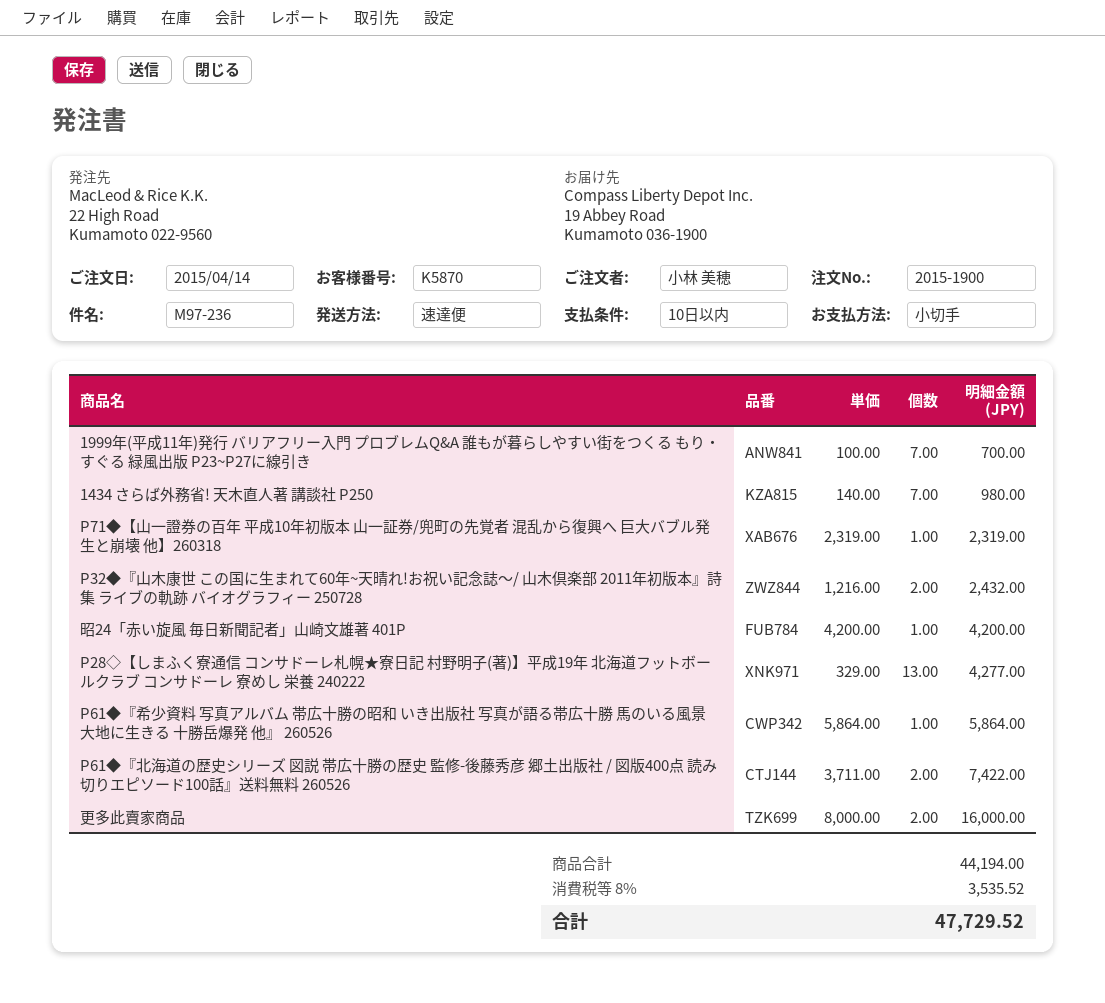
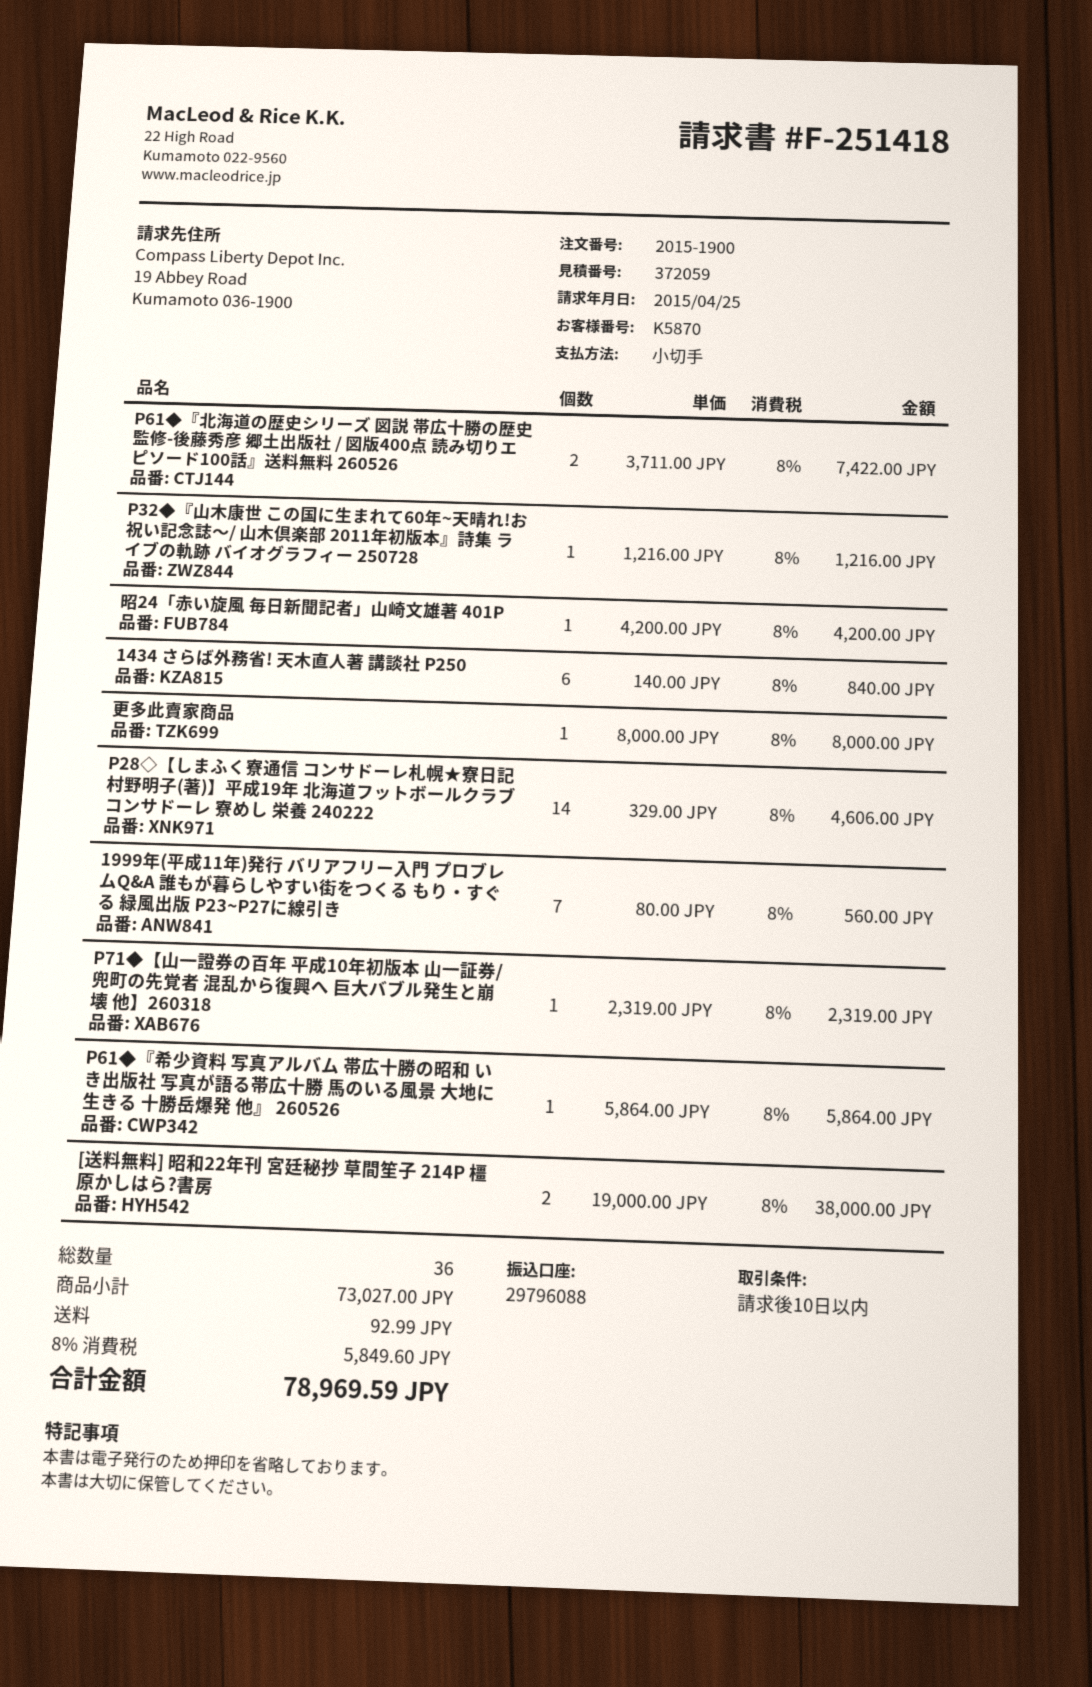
1999年(平成11年)発行 バリアフリー入門 プロブレムQ&A 誰もが暮らしやすい街をつくる もり・すぐる 緑風出版 P23~P27に線引き: 7 x 100.00 = 700.00 -> 7 x 80.00 = 560.00
1434 さらば外務省! 天木直人著 講談社 P250: 7 x 140.00 = 980.00 -> 6 x 140.00 = 840.00
P32◆『山木康世 この国に生まれて60年~天晴れ!お祝い記念誌〜/ 山木倶楽部 2011年初版本』詩集 ライブの軌跡 バイオグラフィー 250728: 2 x 1216.00 = 2432.00 -> 1 x 1216.00 = 1216.00
P28◇【しまふく寮通信 コンサドーレ札幌★寮日記 村野明子(著)】平成19年 北海道フットボールクラブ コンサドーレ 寮めし 栄養 240222: 13 x 329.00 = 4277.00 -> 14 x 329.00 = 4606.00
更多此賣家商品: 2 x 8000.00 = 16000.00 -> 1 x 8000.00 = 8000.00
[送料無料] 昭和22年刊 宮廷秘抄 草間笙子 214P 橿原かしはら?書房: none -> 2 x 19000.00 = 38000.00
subtotal: 44194.00 -> 73027.00
shipping: none -> 92.99
tax: 8% = 3535.52 -> 8% = 5849.60
total: 47729.52 -> 78969.59

